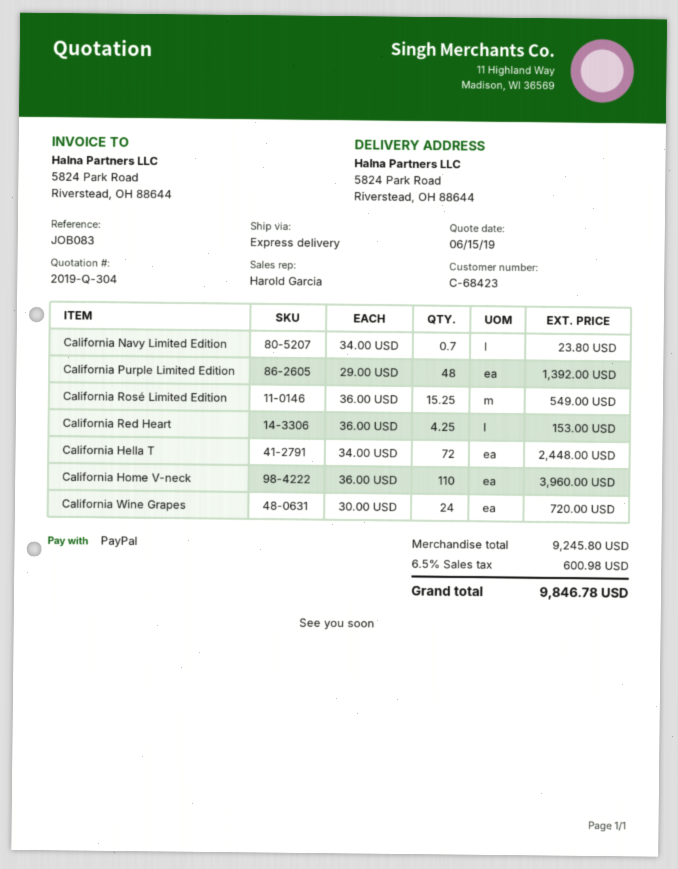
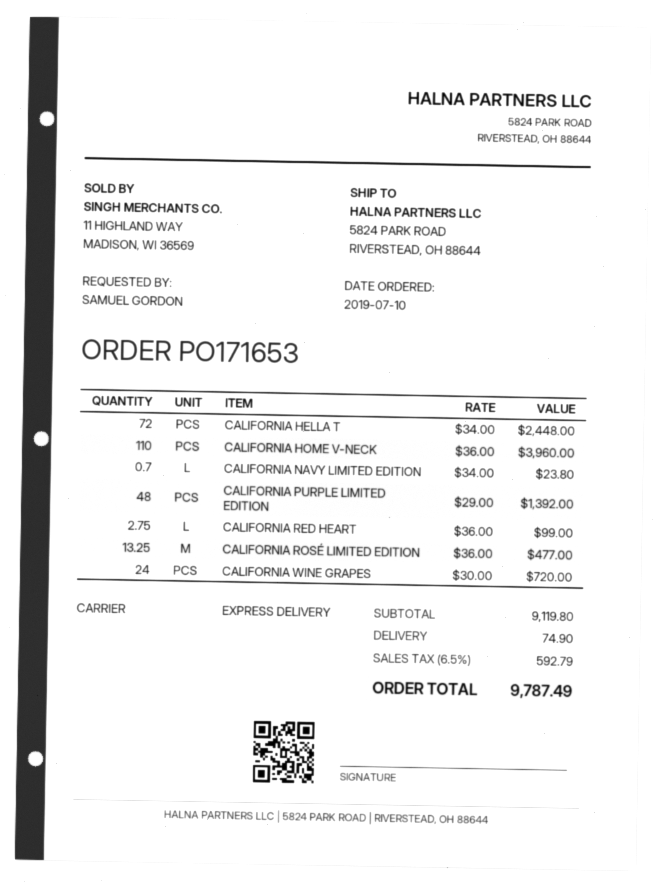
California Rosé Limited Edition: 15.25 x 36.00 = 549.00 -> 13.25 x 36.00 = 477.00
California Red Heart: 4.25 x 36.00 = 153.00 -> 2.75 x 36.00 = 99.00
subtotal: 9245.80 -> 9119.80
shipping: none -> 74.90
tax: 6.5% = 600.98 -> 6.5% = 592.79
total: 9846.78 -> 9787.49

